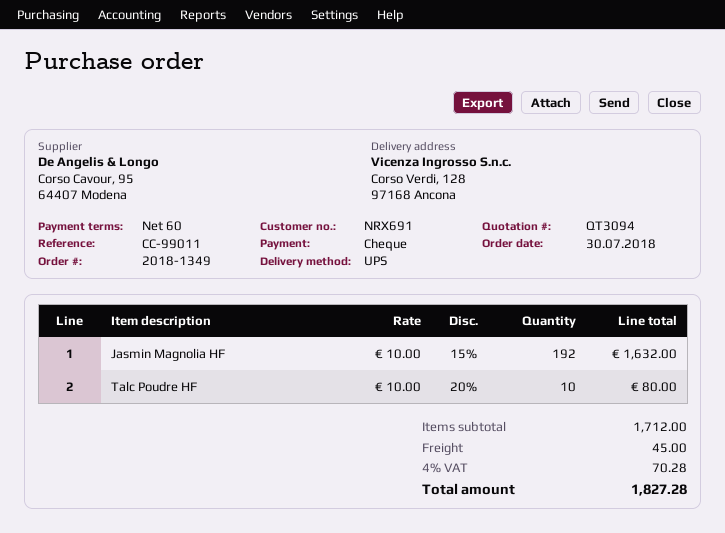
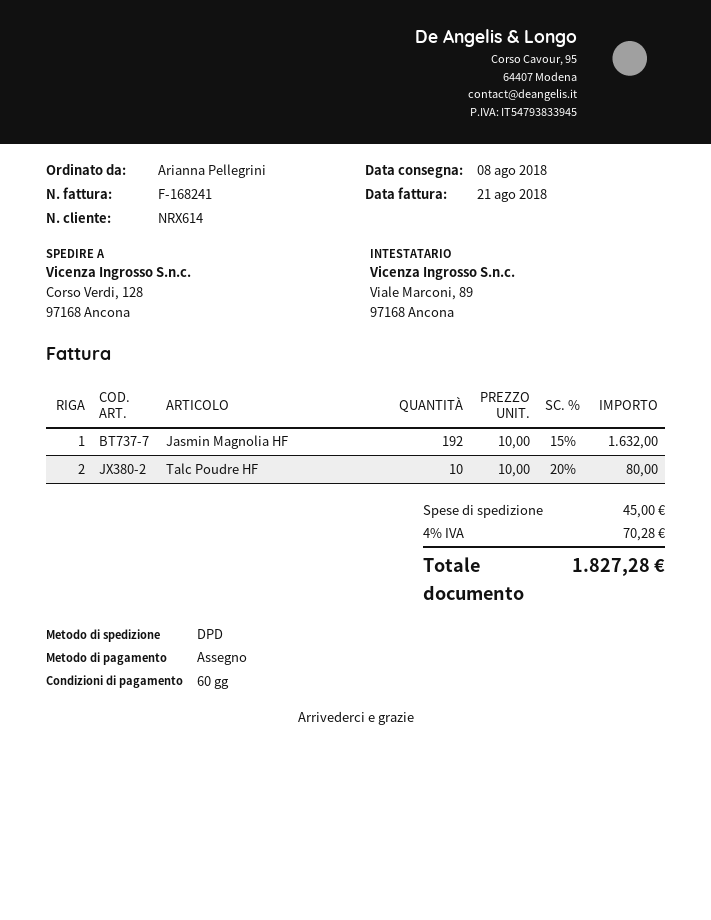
customer number: NRX691 -> NRX614
shipping method: UPS -> DPD

